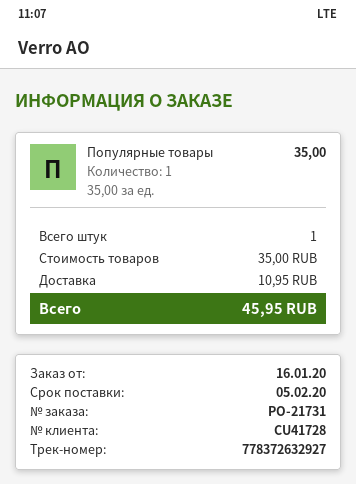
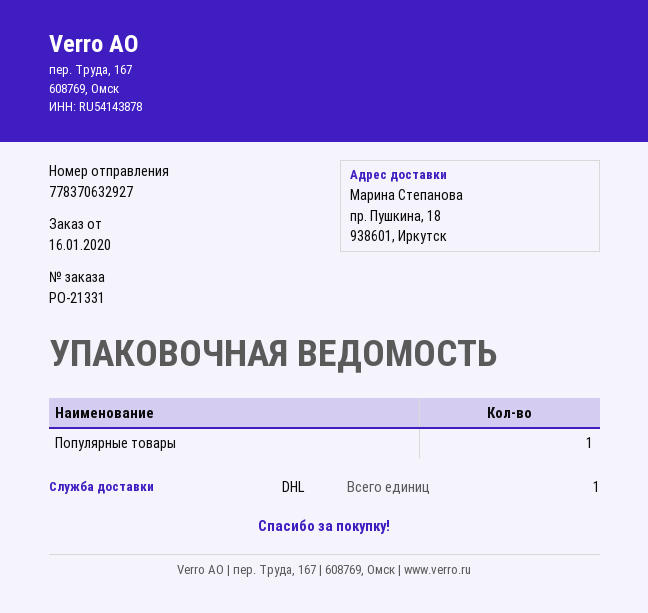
order number: PO-21731 -> PO-21331
tracking number: 778372632927 -> 778370632927

